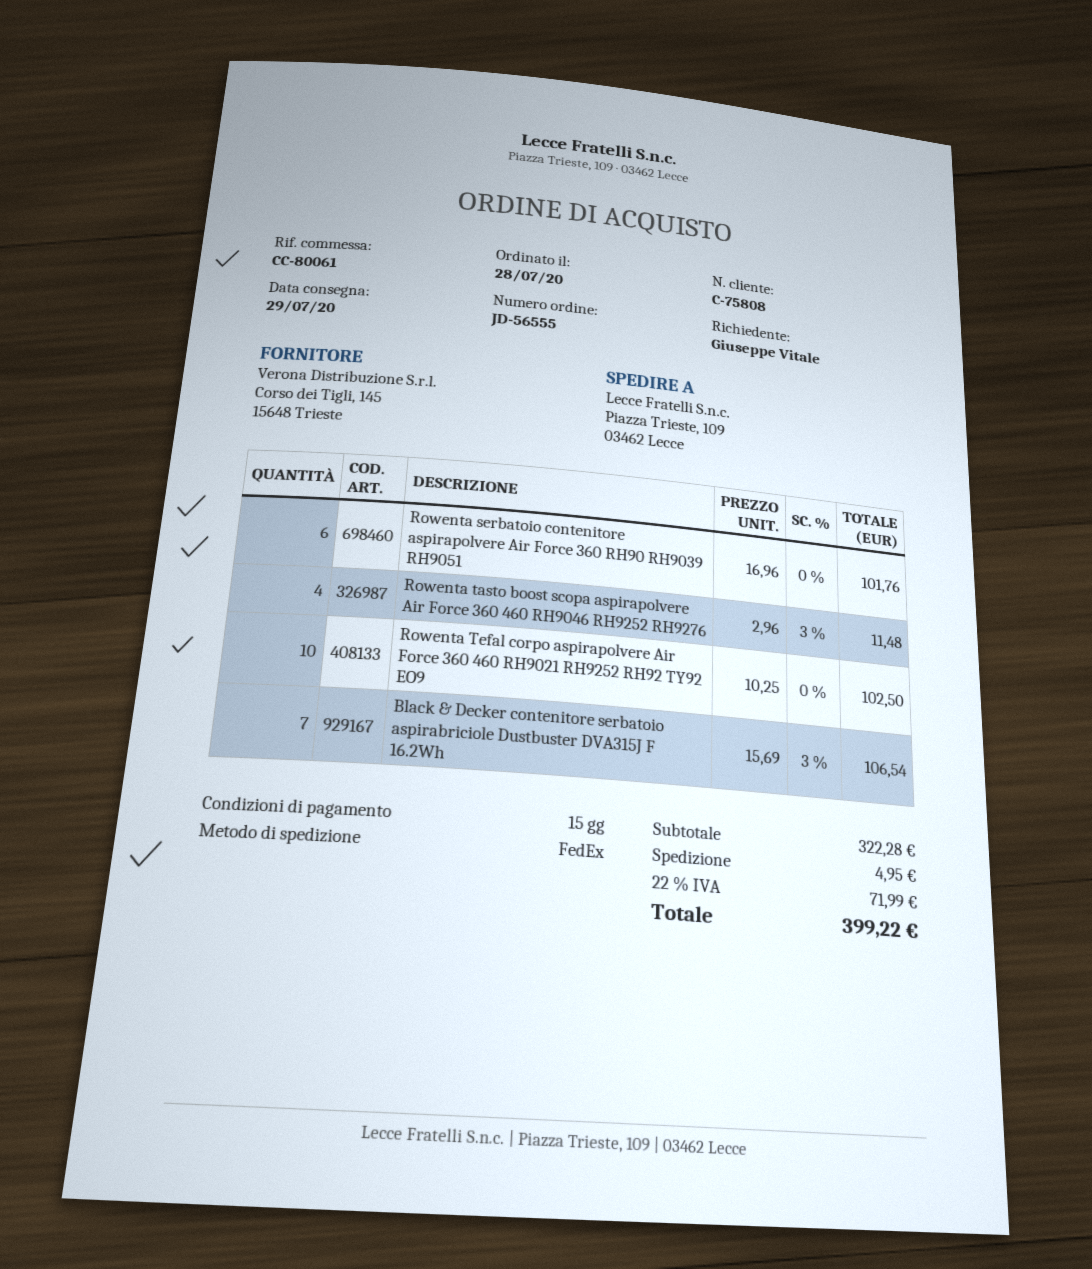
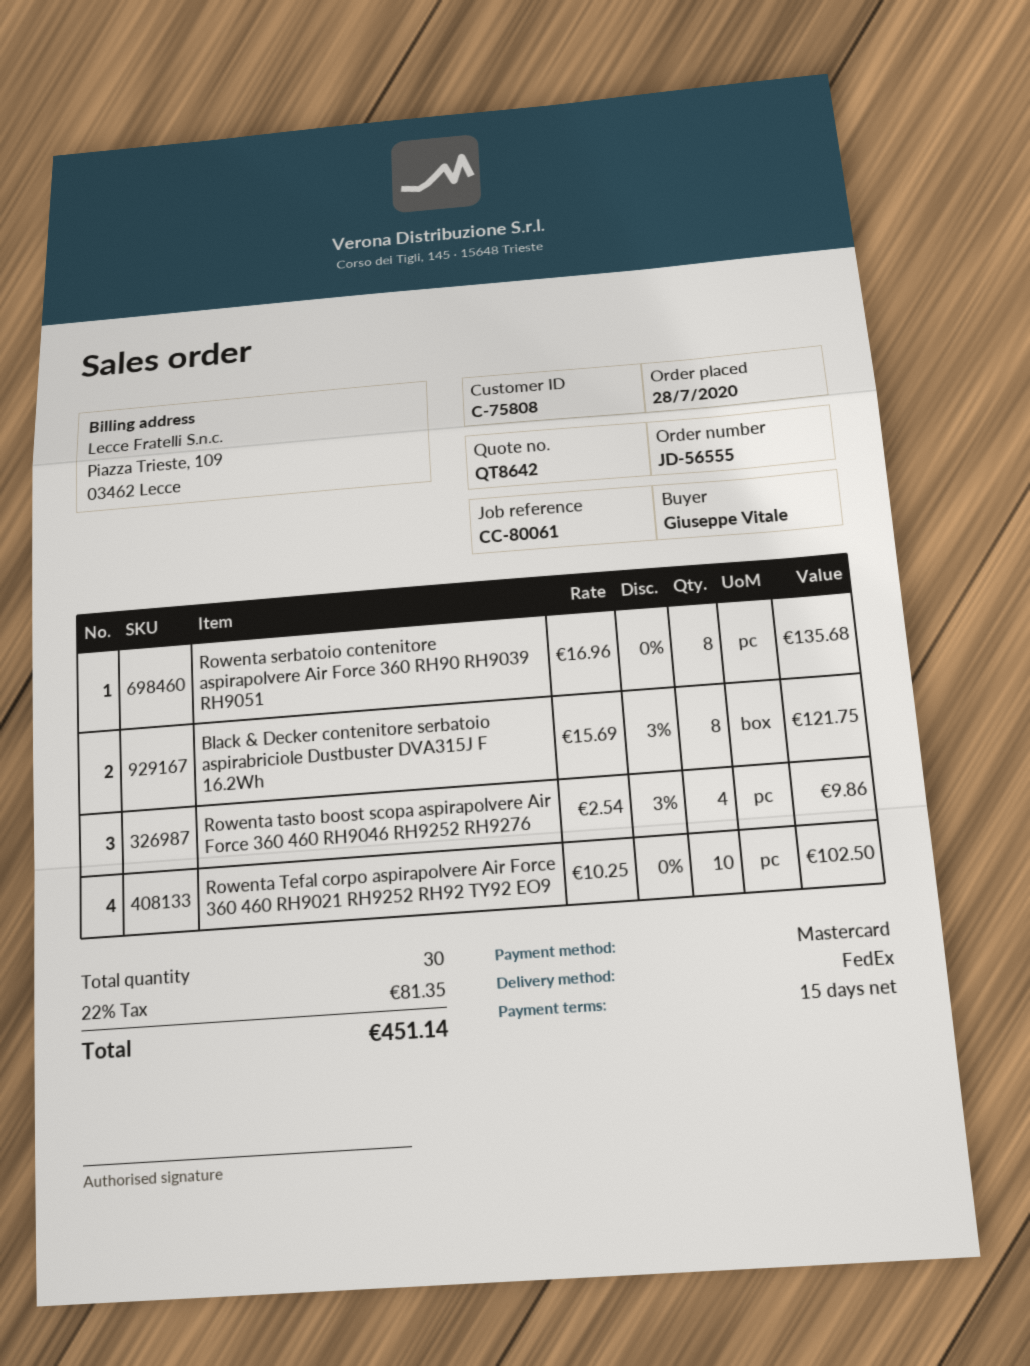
Rowenta serbatoio contenitore aspirapolvere Air Force 360 RH90 RH9039 RH9051: 6 x 16.96 = 101.76 -> 8 x 16.96 = 135.68
Rowenta tasto boost scopa aspirapolvere Air Force 360 460 RH9046 RH9252 RH9276: 4 x 2.96 - 3% = 11.48 -> 4 x 2.54 - 3% = 9.86
Black & Decker contenitore serbatoio aspirabriciole Dustbuster DVA315J F 16.2Wh: 7 x 15.69 - 3% = 106.54 -> 8 x 15.69 - 3% = 121.75
shipping: 4.95 -> none
tax: 22% = 71.99 -> 22% = 81.35
total: 399.22 -> 451.14

